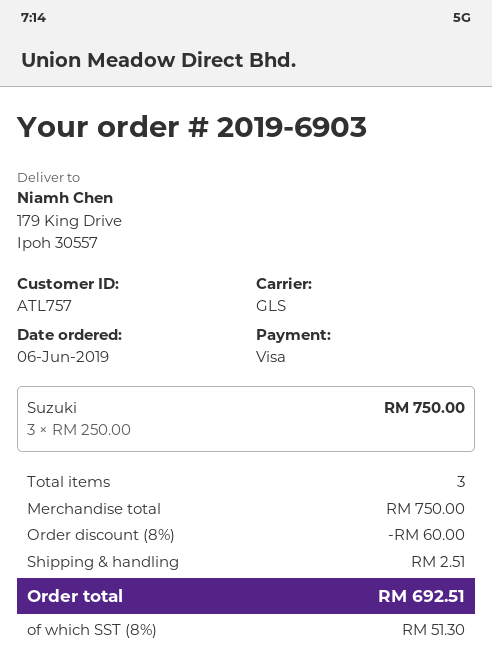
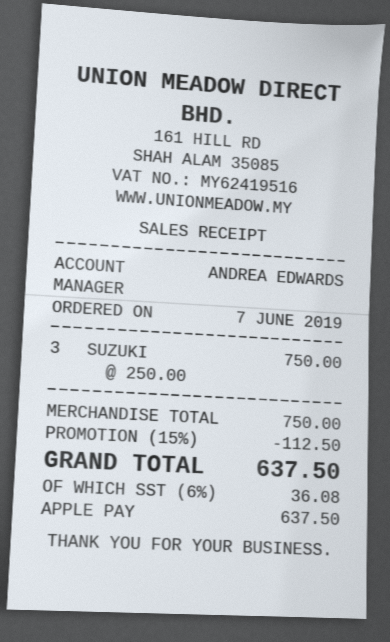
order date: 2019-06-06 -> 2019-06-07
payment method: Visa -> Apple Pay
discount: 8% = 60.00 -> 15% = 112.50
shipping: 2.51 -> none
tax: 8% = 51.30 -> 6% = 36.08
total: 692.51 -> 637.50

